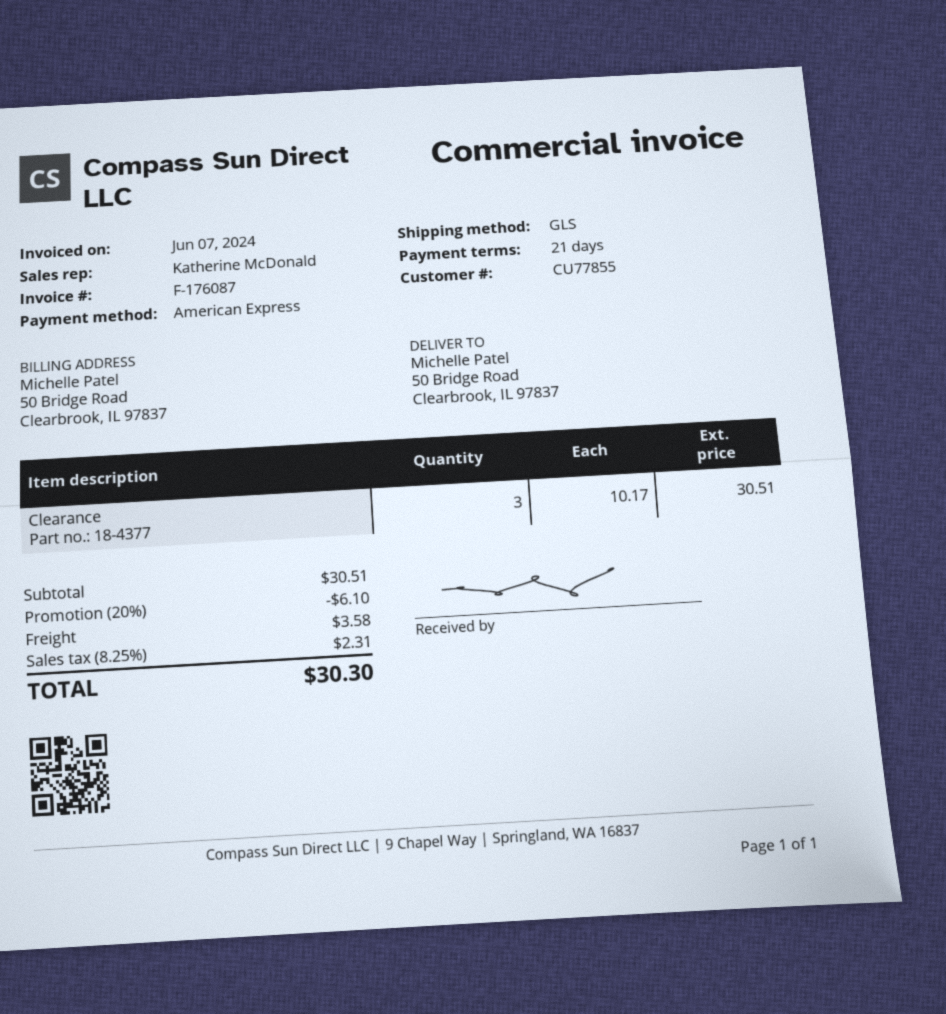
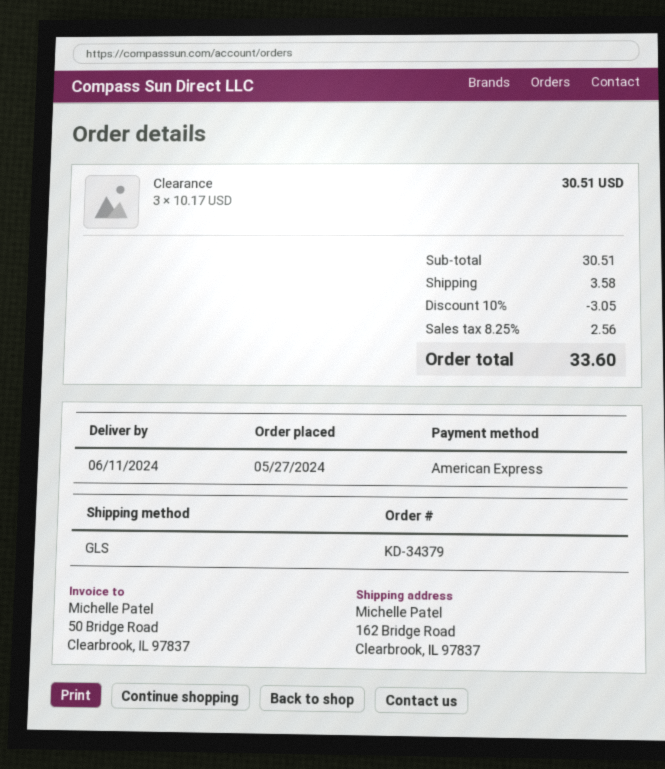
ship to: 50 Bridge Road, Clearbrook, IL 97837 -> 162 Bridge Road, Clearbrook, IL 97837
discount: 20% = 6.10 -> 10% = 3.05
tax: 8.25% = 2.31 -> 8.25% = 2.56
total: 30.30 -> 33.60

